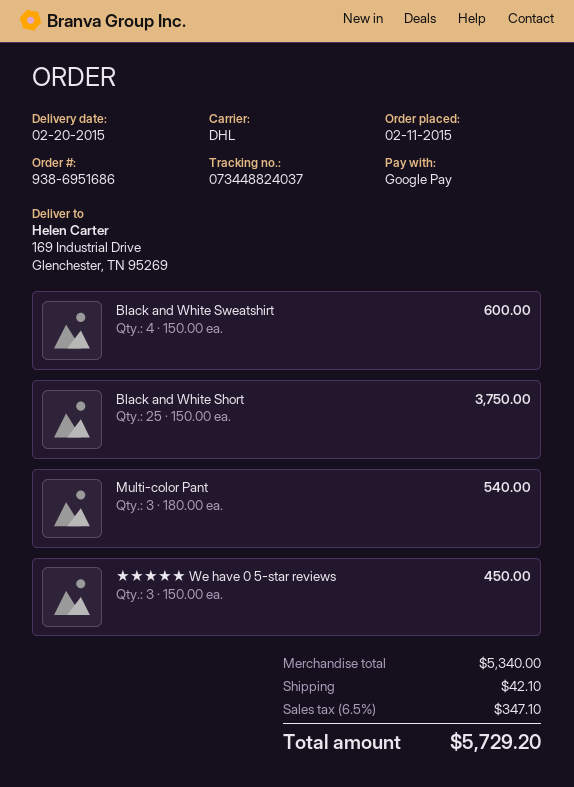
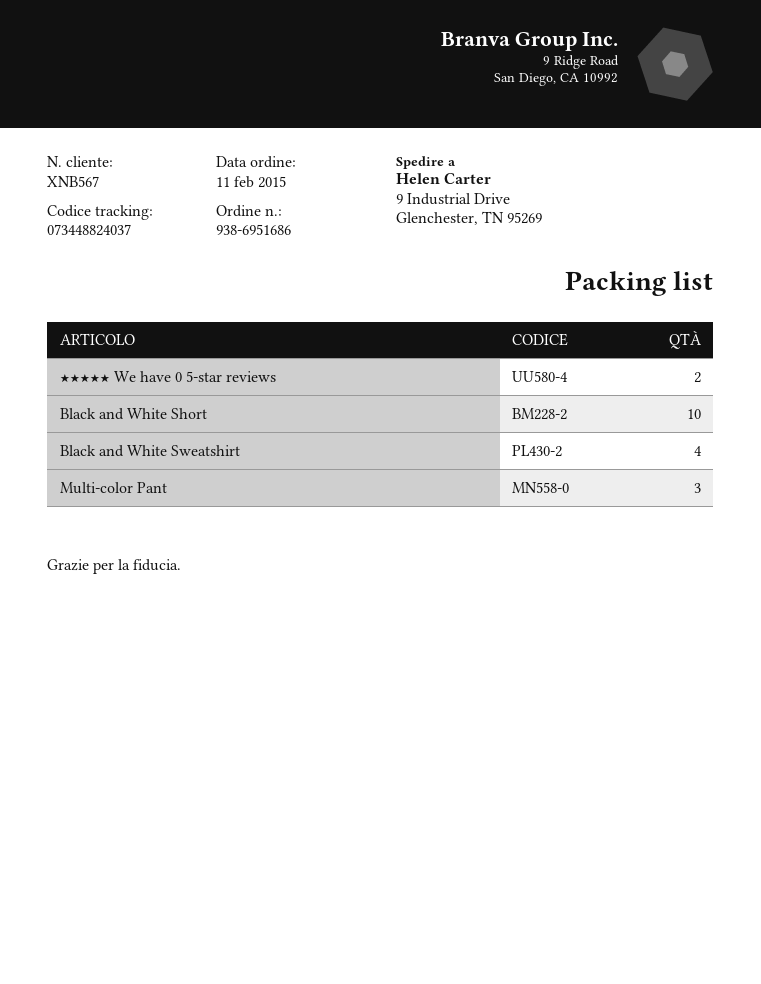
ship to: 169 Industrial Drive, Glenchester, TN 95269 -> 9 Industrial Drive, Glenchester, TN 95269
Black and White Short: 25 -> 10
★★★★★ We have 0 5-star reviews: 3 -> 2

